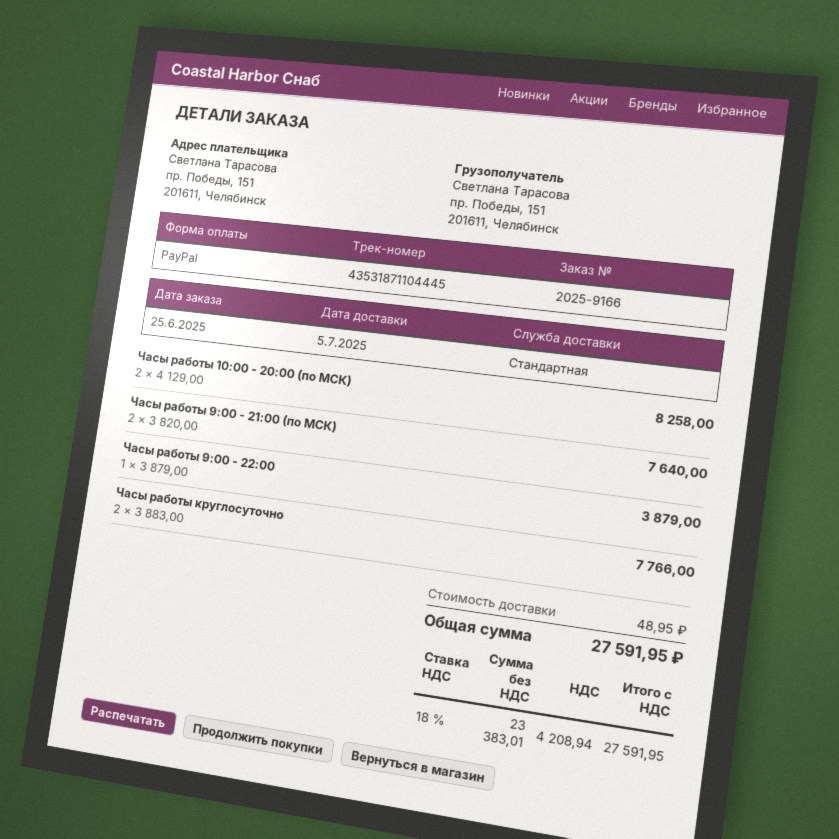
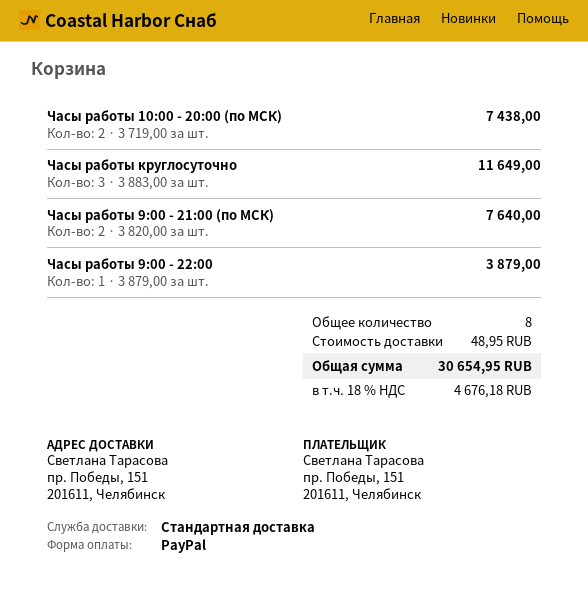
Часы работы 10:00 - 20:00 (по МСК): 2 x 4129.00 = 8258.00 -> 2 x 3719.00 = 7438.00
Часы работы круглосуточно: 2 x 3883.00 = 7766.00 -> 3 x 3883.00 = 11649.00
tax: 18% = 4208.94 -> 18% = 4676.18
total: 27591.95 -> 30654.95

